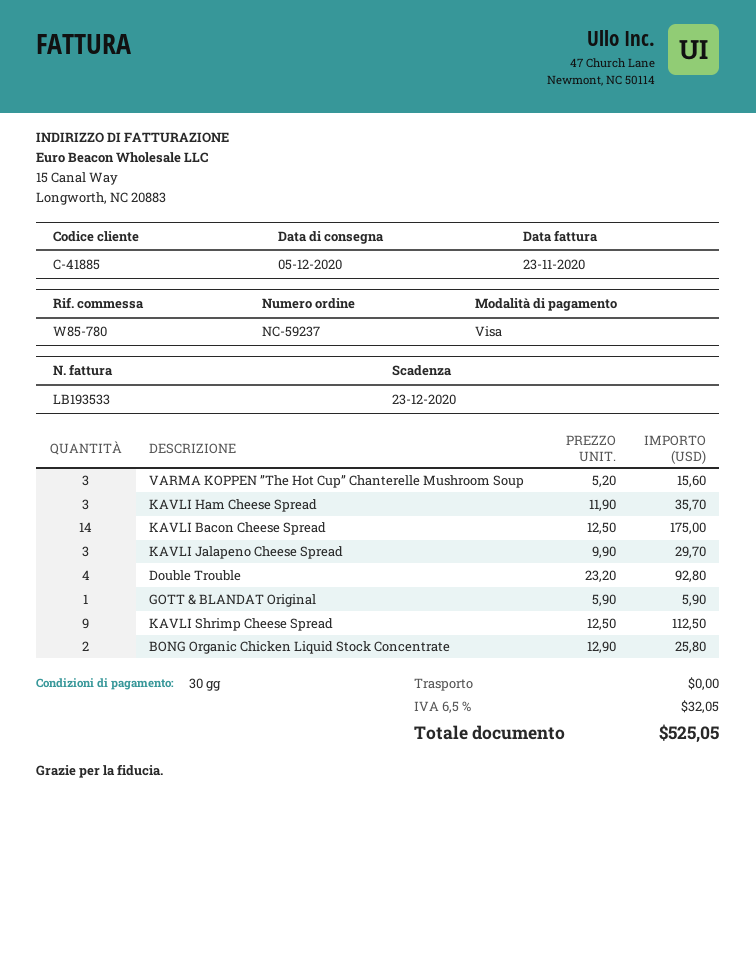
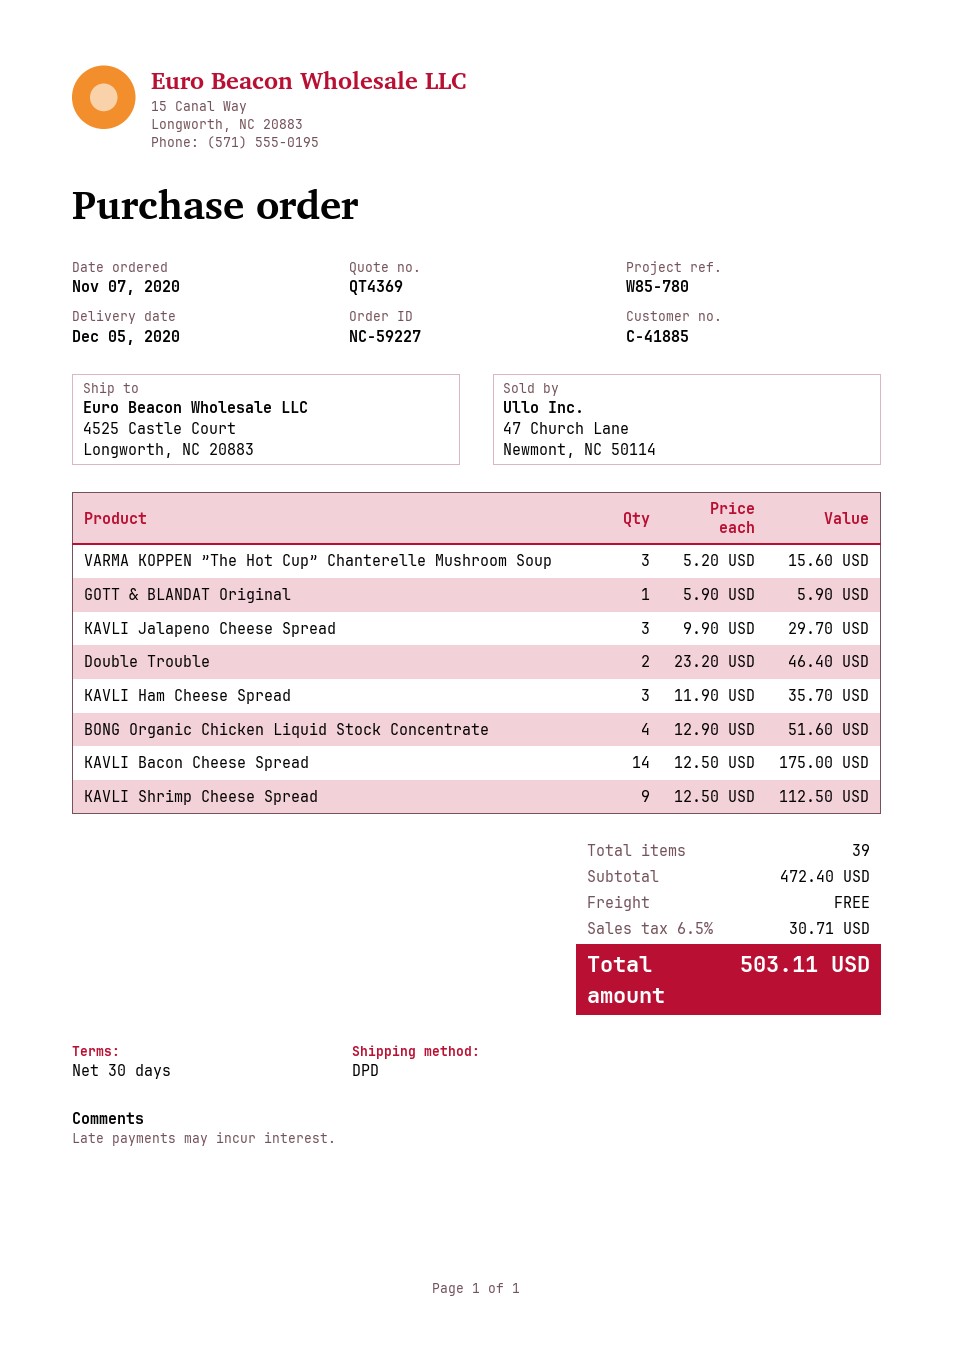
order number: NC-59237 -> NC-59227
Double Trouble: 4 x 23.20 = 92.80 -> 2 x 23.20 = 46.40
BONG Organic Chicken Liquid Stock Concentrate: 2 x 12.90 = 25.80 -> 4 x 12.90 = 51.60
tax: 6.5% = 32.05 -> 6.5% = 30.71
total: 525.05 -> 503.11

